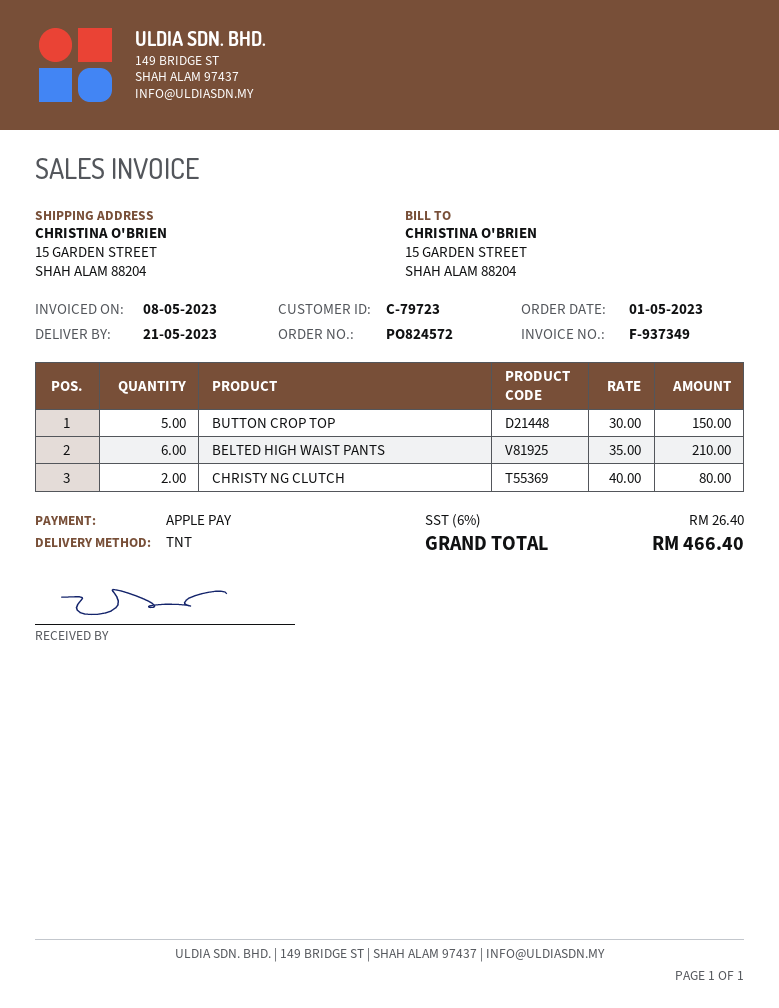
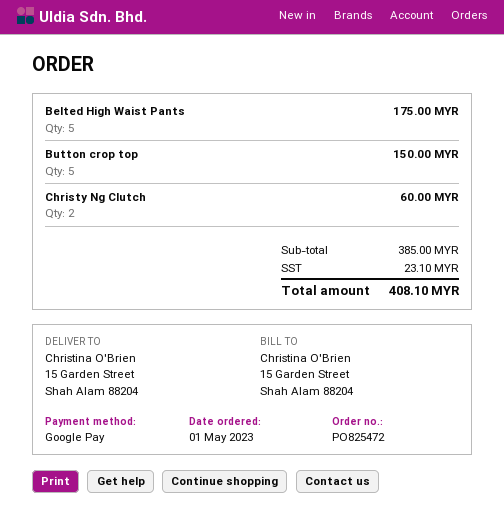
order number: PO824572 -> PO825472
payment method: Apple Pay -> Google Pay
BELTED HIGH WAIST PANTS: 6 for 210.00 -> 5 for 175.00
CHRISTY NG CLUTCH: 2 for 80.00 -> 2 for 60.00
tax: 26.40 -> 23.10
total: 466.40 -> 408.10

